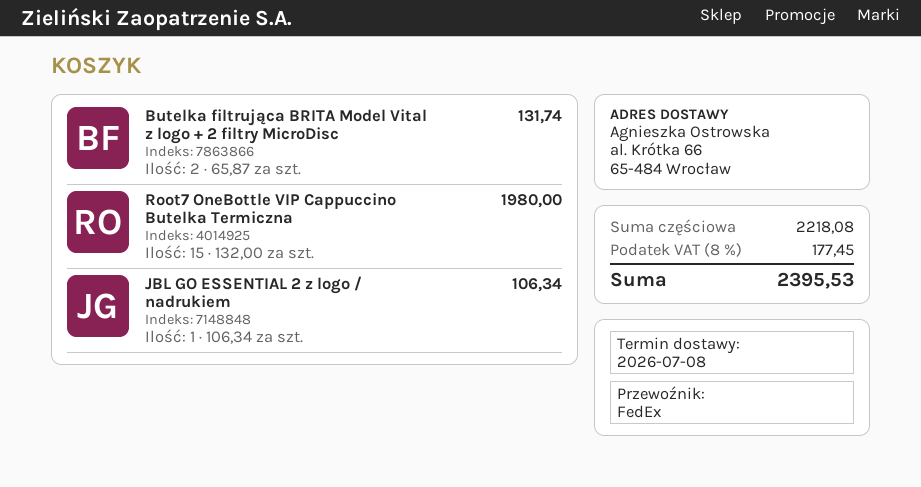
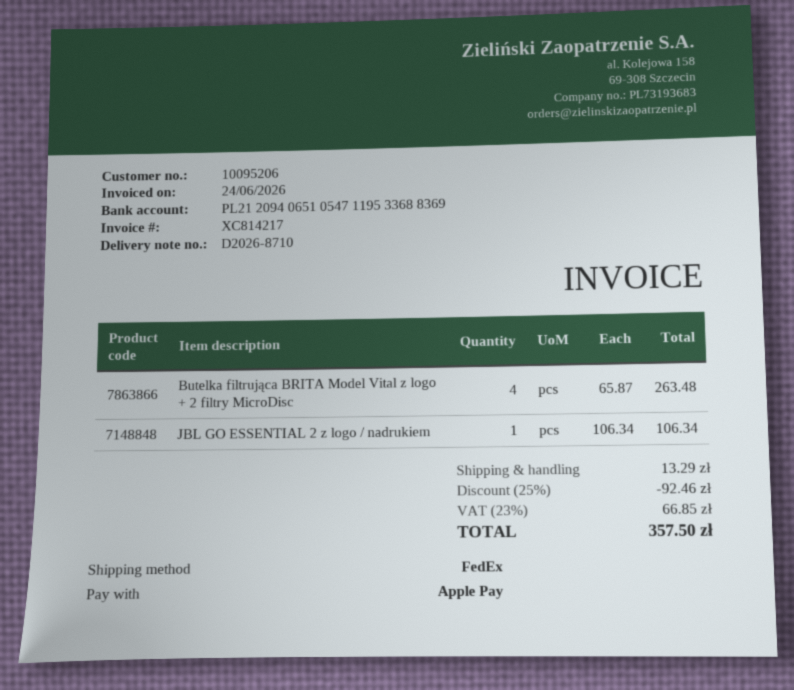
Butelka filtrująca BRITA Model Vital z logo + 2 filtry MicroDisc: 2 x 65.87 = 131.74 -> 4 x 65.87 = 263.48
Root7 OneBottle VIP Cappuccino Butelka Termiczna: 15 x 132.00 = 1980.00 -> none
discount: none -> 25% = 92.46
shipping: none -> 13.29
tax: 8% = 177.45 -> 23% = 66.85
total: 2395.53 -> 357.50

